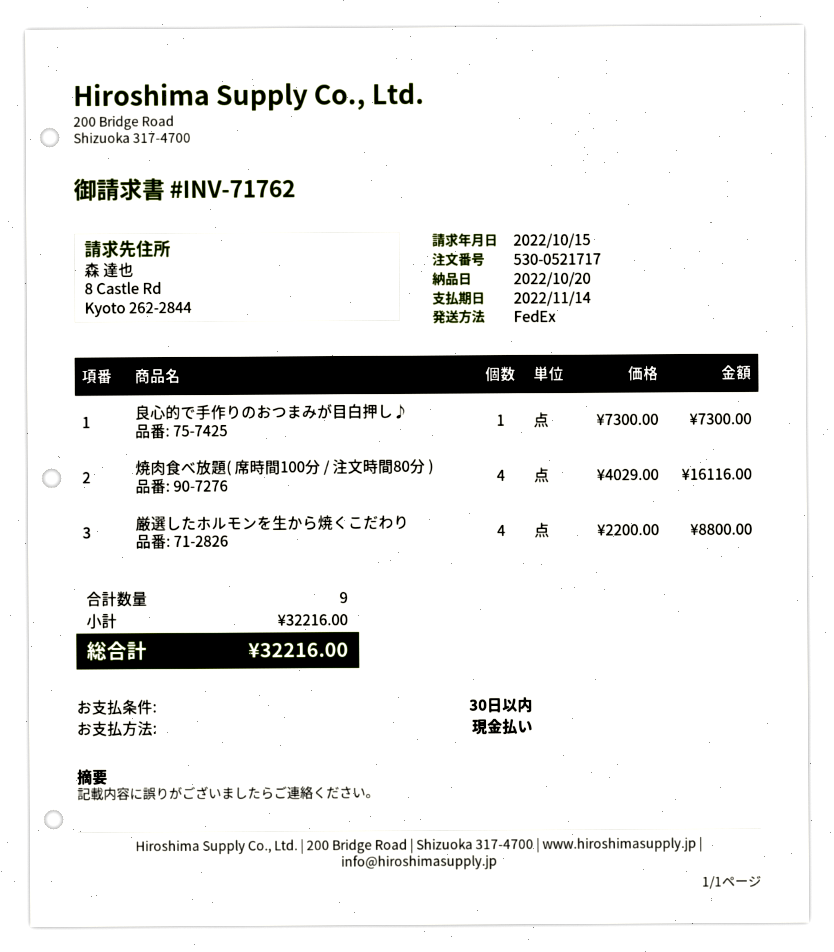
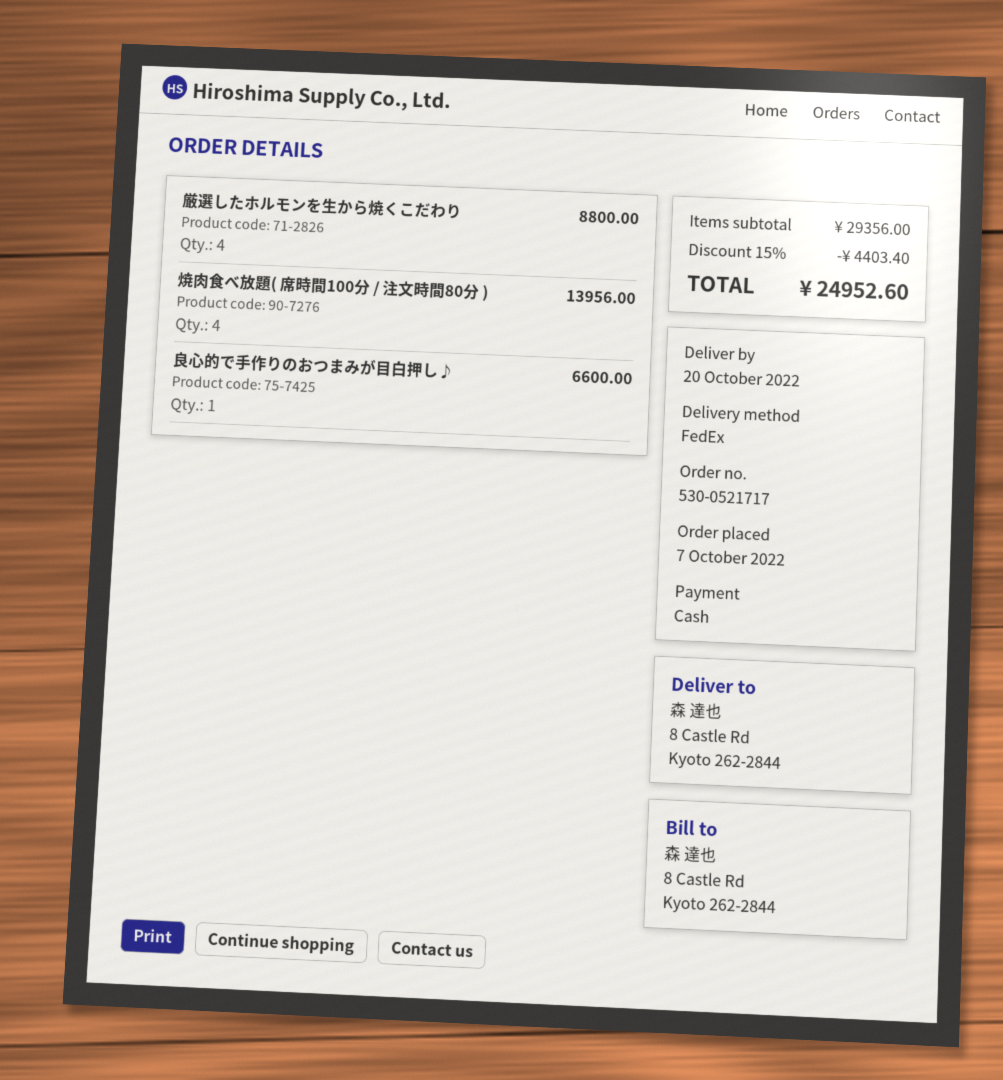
良心的で手作りのおつまみが目白押し♪: 1 for 7300.00 -> 1 for 6600.00
焼肉食べ放題( 席時間100分 / 注文時間80分 ): 4 for 16116.00 -> 4 for 13956.00
subtotal: 32216.00 -> 29356.00
discount: none -> 15% = 4403.40
total: 32216.00 -> 24952.60

